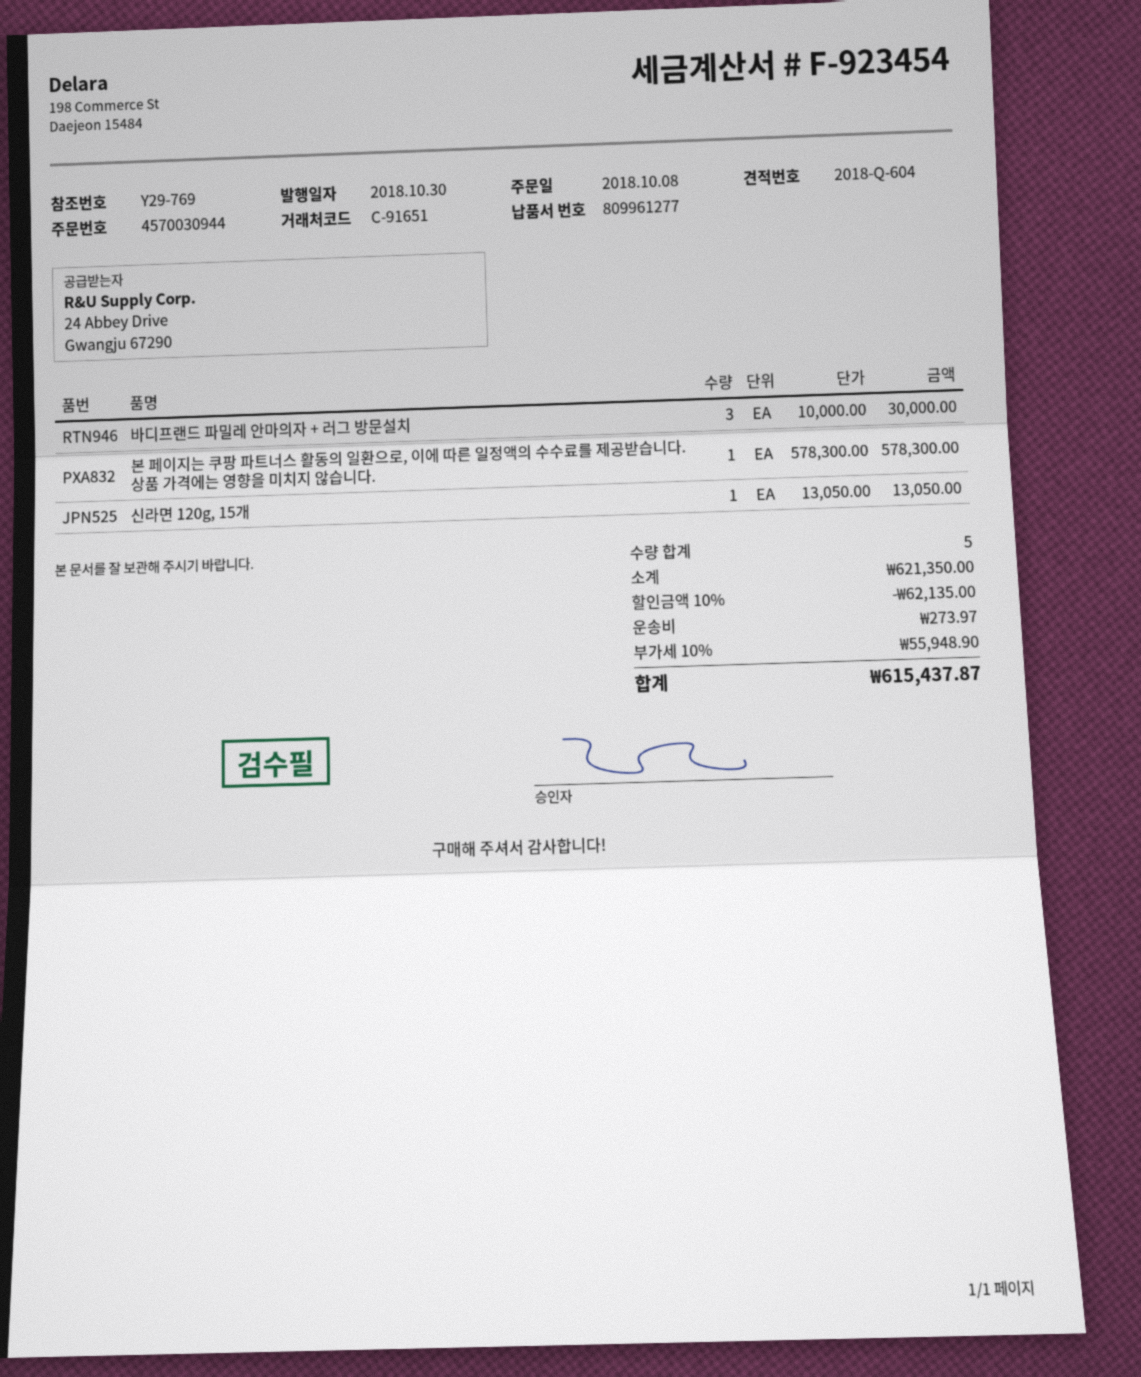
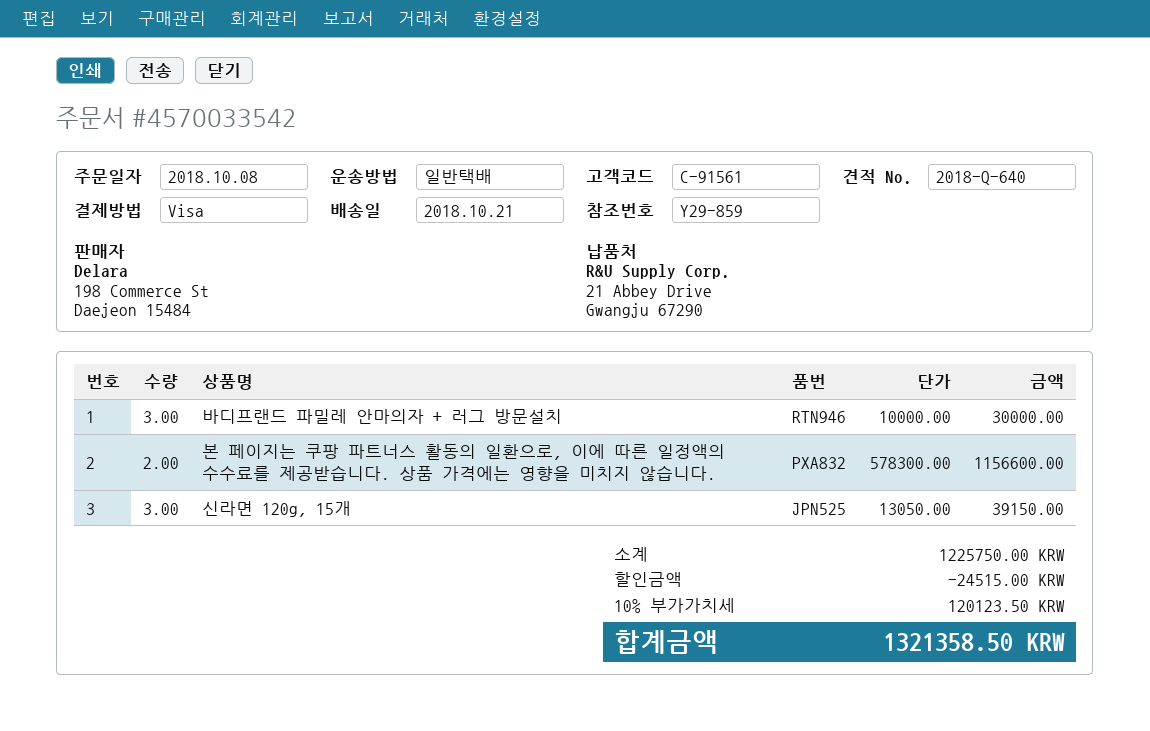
quote number: 2018-Q-604 -> 2018-Q-640
order number: 4570030944 -> 4570033542
customer number: C-91651 -> C-91561
reference: Y29-769 -> Y29-859
본 페이지는 쿠팡 파트너스 활동의 일환으로, 이에 따른 일정액의 수수료를 제공받습니다. 상품 가격에는 영향을 미치지 않습니다.: 1 x 578300.00 = 578300.00 -> 2 x 578300.00 = 1156600.00
신라면 120g, 15개: 1 x 13050.00 = 13050.00 -> 3 x 13050.00 = 39150.00
subtotal: 621350.00 -> 1225750.00
discount: 62135.00 -> 24515.00
shipping: 273.97 -> none
tax: 10% = 55948.90 -> 10% = 120123.50
total: 615437.87 -> 1321358.50

